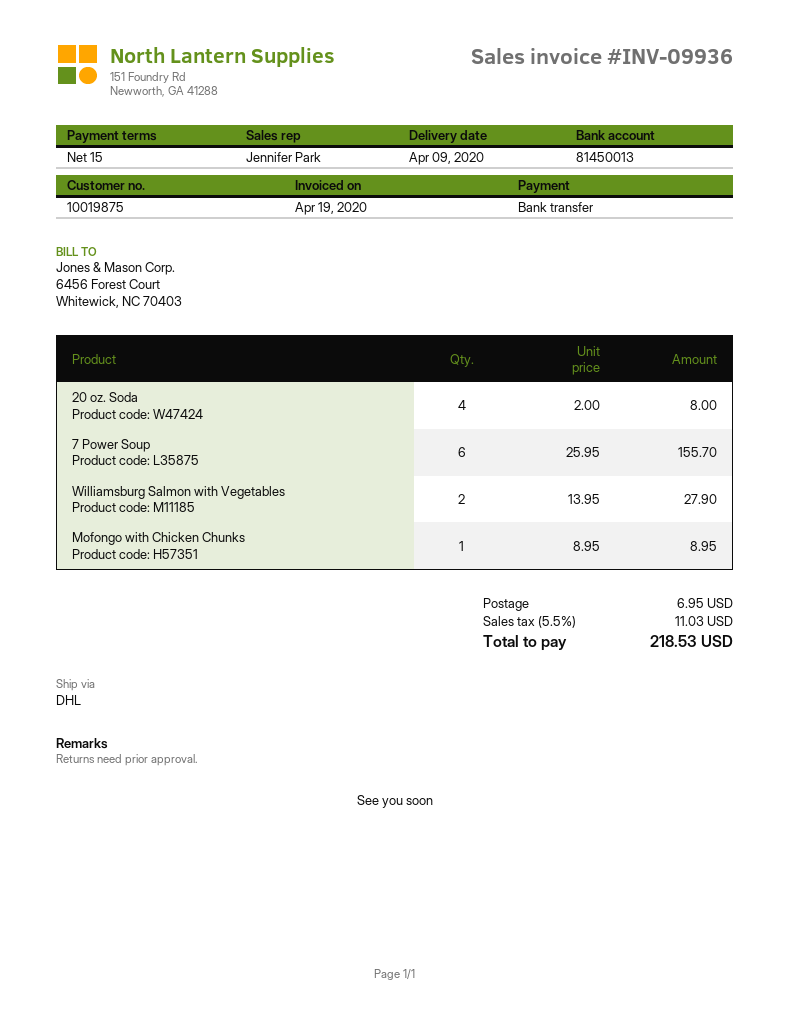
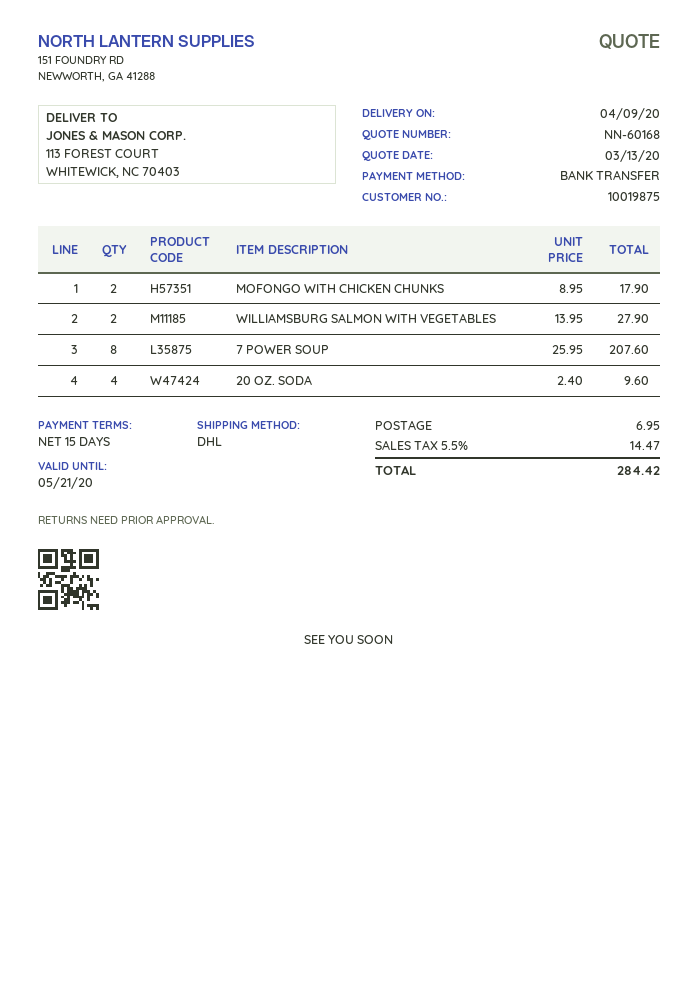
20 oz. Soda: 4 x 2.00 = 8.00 -> 4 x 2.40 = 9.60
7 Power Soup: 6 x 25.95 = 155.70 -> 8 x 25.95 = 207.60
Mofongo with Chicken Chunks: 1 x 8.95 = 8.95 -> 2 x 8.95 = 17.90
tax: 5.5% = 11.03 -> 5.5% = 14.47
total: 218.53 -> 284.42

